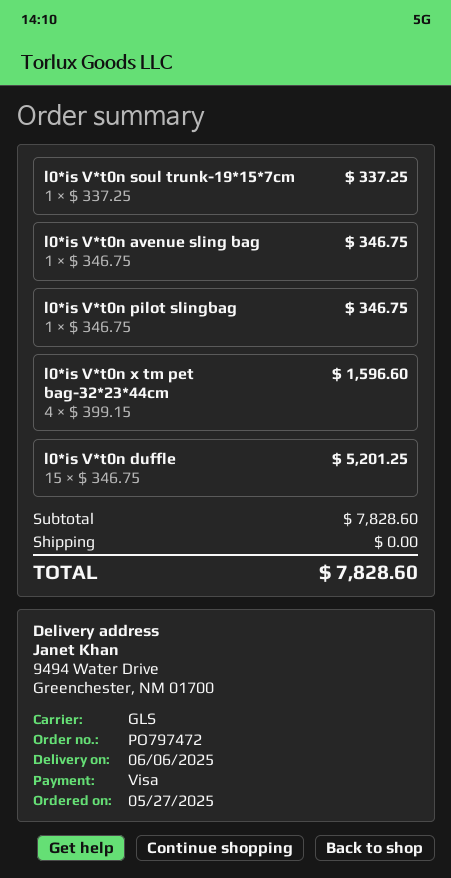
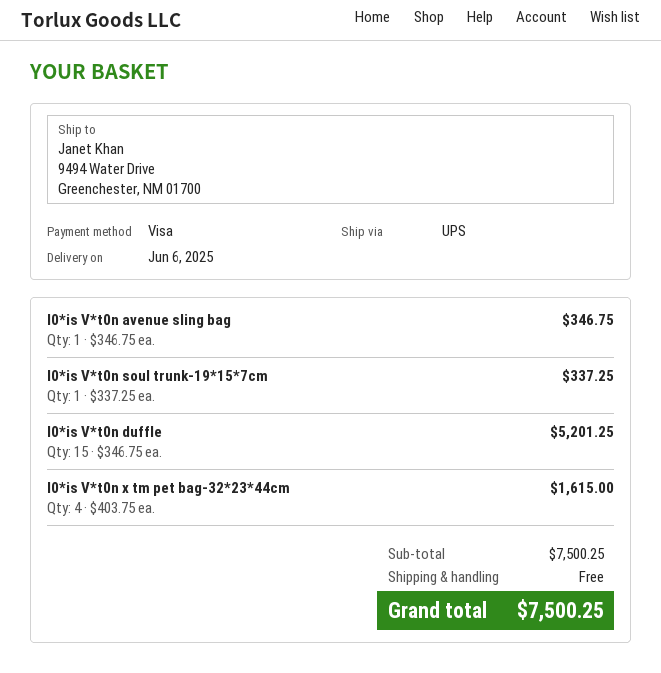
shipping method: GLS -> UPS
l0*is V*t0n pilot slingbag: 1 x 346.75 = 346.75 -> none
l0*is V*t0n x tm pet bag-32*23*44cm: 4 x 399.15 = 1596.60 -> 4 x 403.75 = 1615.00
subtotal: 7828.60 -> 7500.25
total: 7828.60 -> 7500.25

